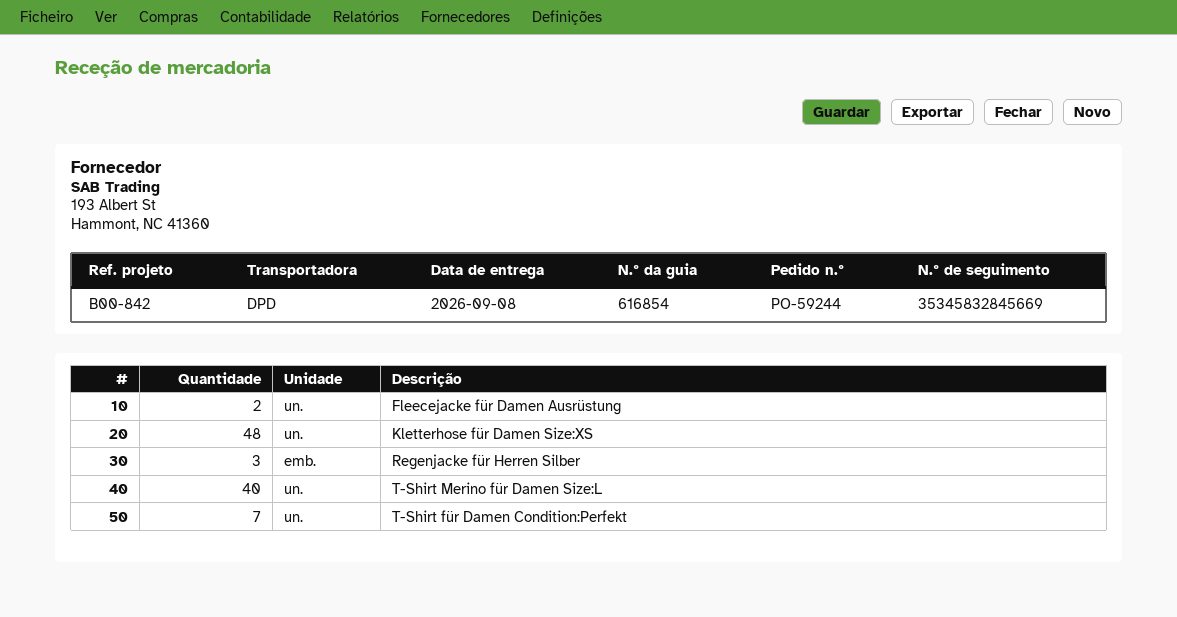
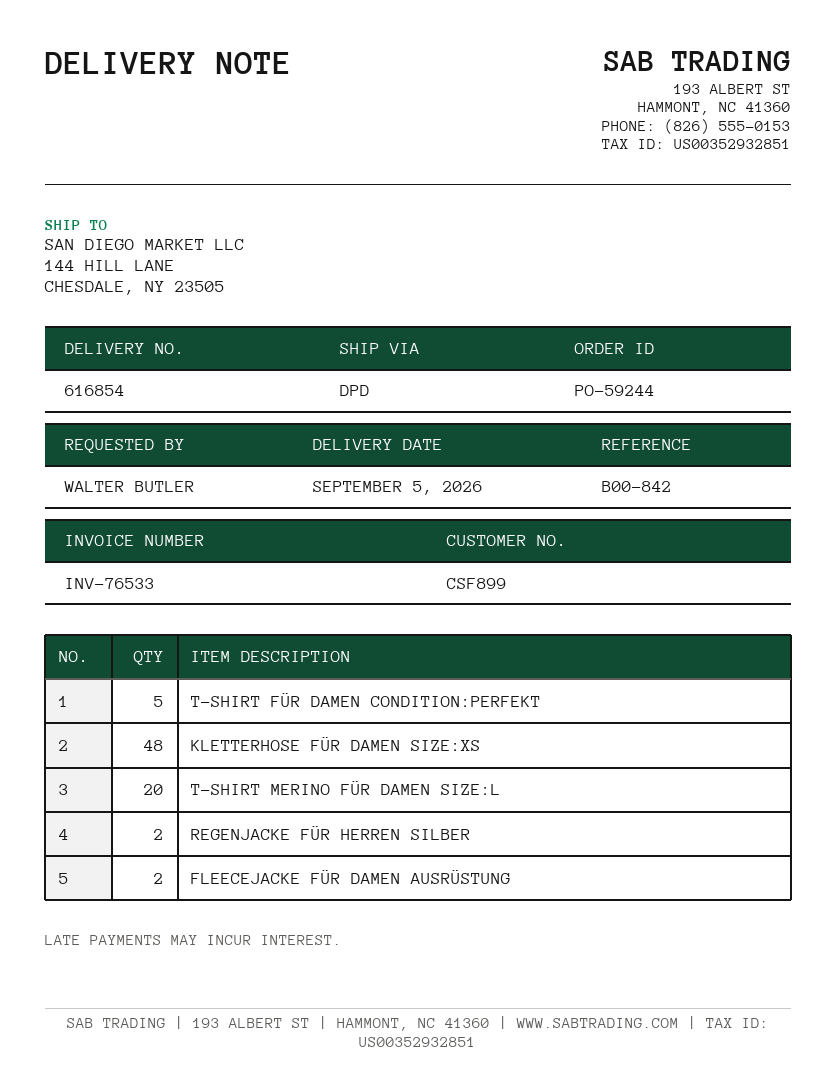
delivery date: 2026-09-08 -> 2026-09-05
Regenjacke für Herren Silber: 3 -> 2
T-Shirt Merino für Damen Size:L: 40 -> 20
T-Shirt für Damen Condition:Perfekt: 7 -> 5

